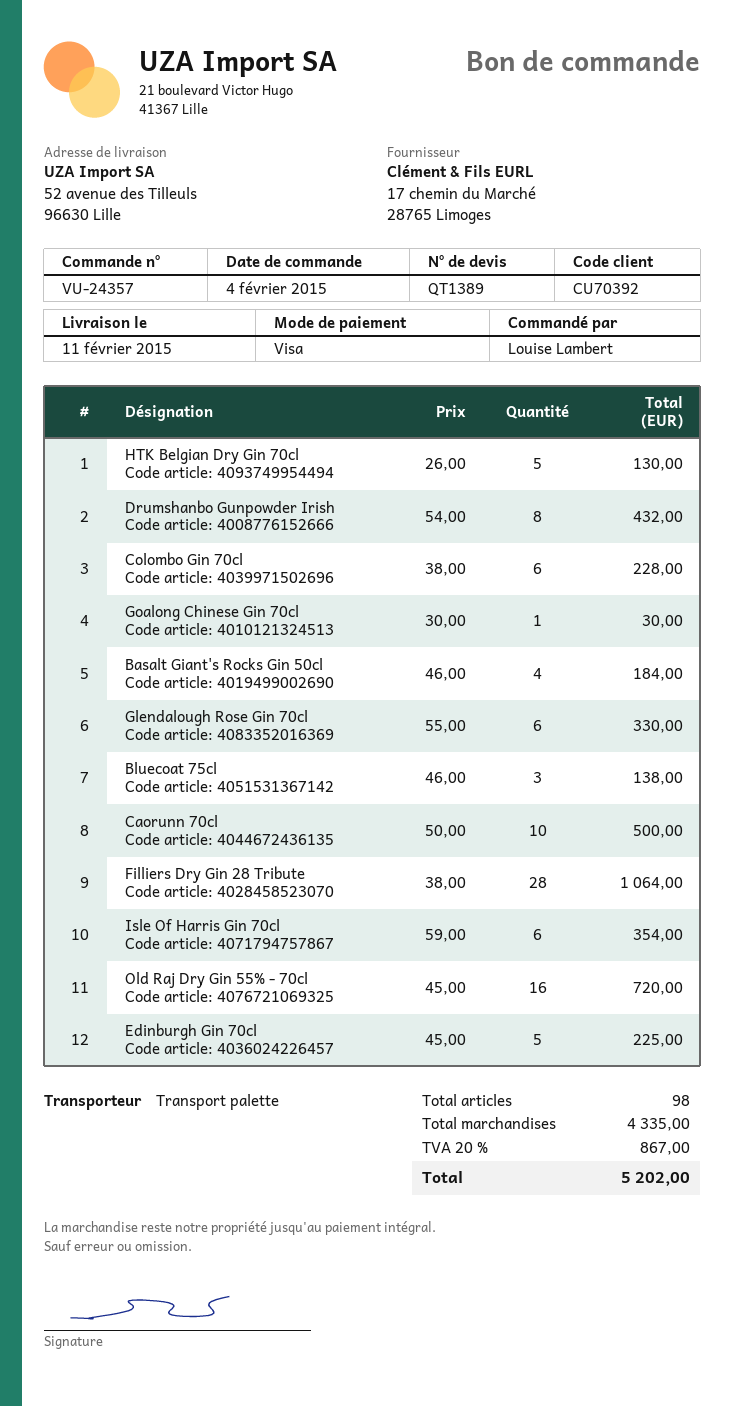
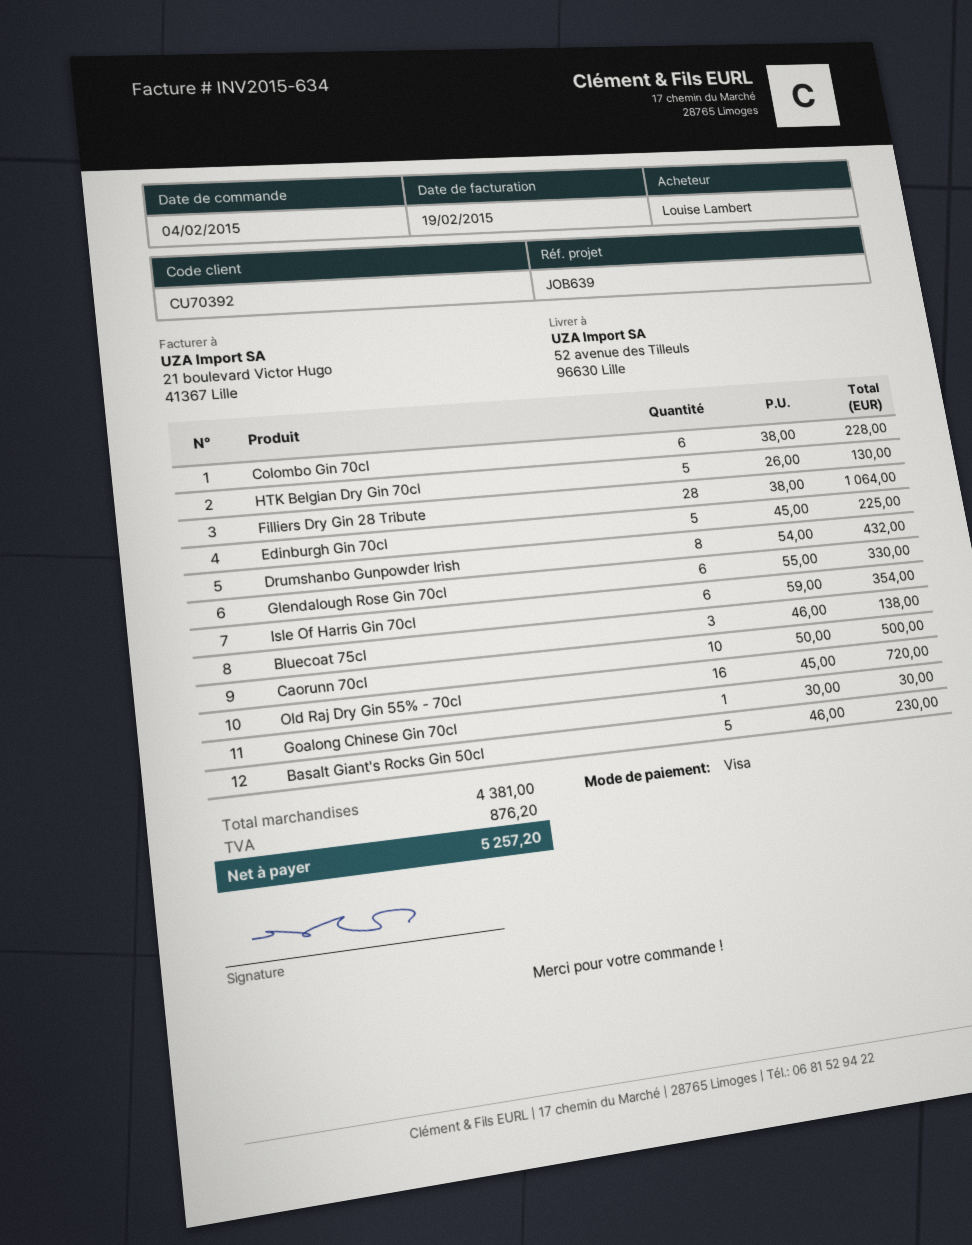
Basalt Giant's Rocks Gin 50cl: 4 x 46.00 = 184.00 -> 5 x 46.00 = 230.00
subtotal: 4335.00 -> 4381.00
tax: 867.00 -> 876.20
total: 5202.00 -> 5257.20

